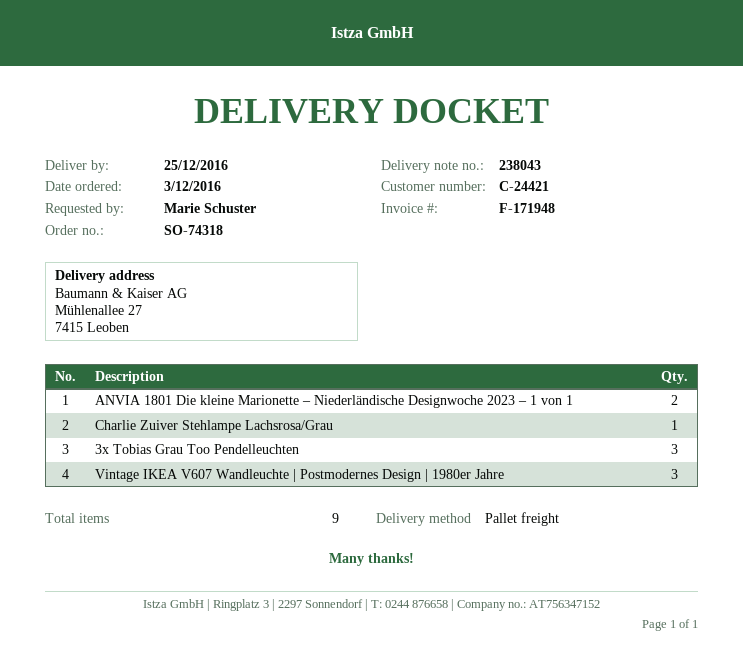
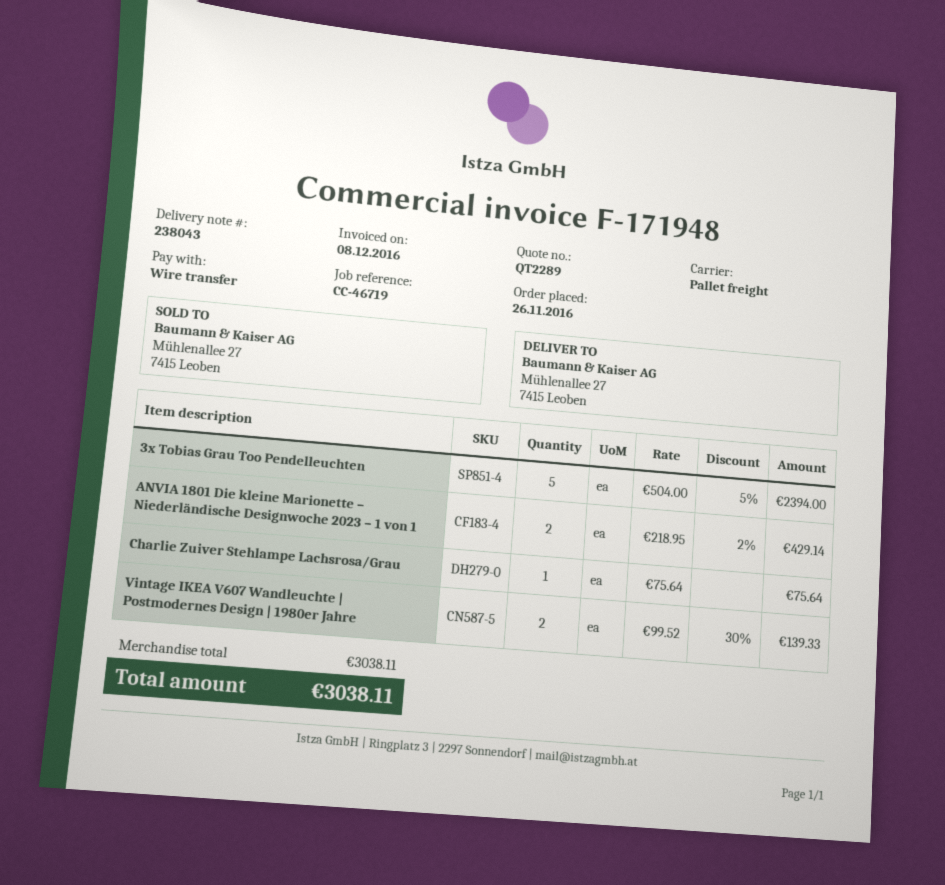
order date: 2016-12-03 -> 2016-11-26
3x Tobias Grau Too Pendelleuchten: 3 -> 5
Vintage IKEA V607 Wandleuchte | Postmodernes Design | 1980er Jahre: 3 -> 2

